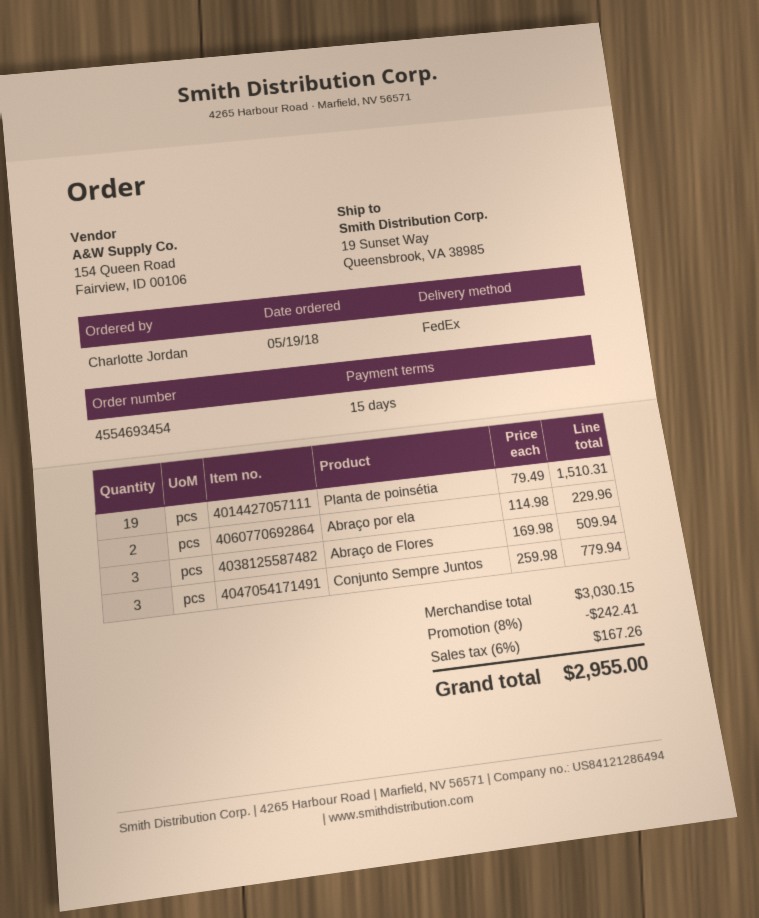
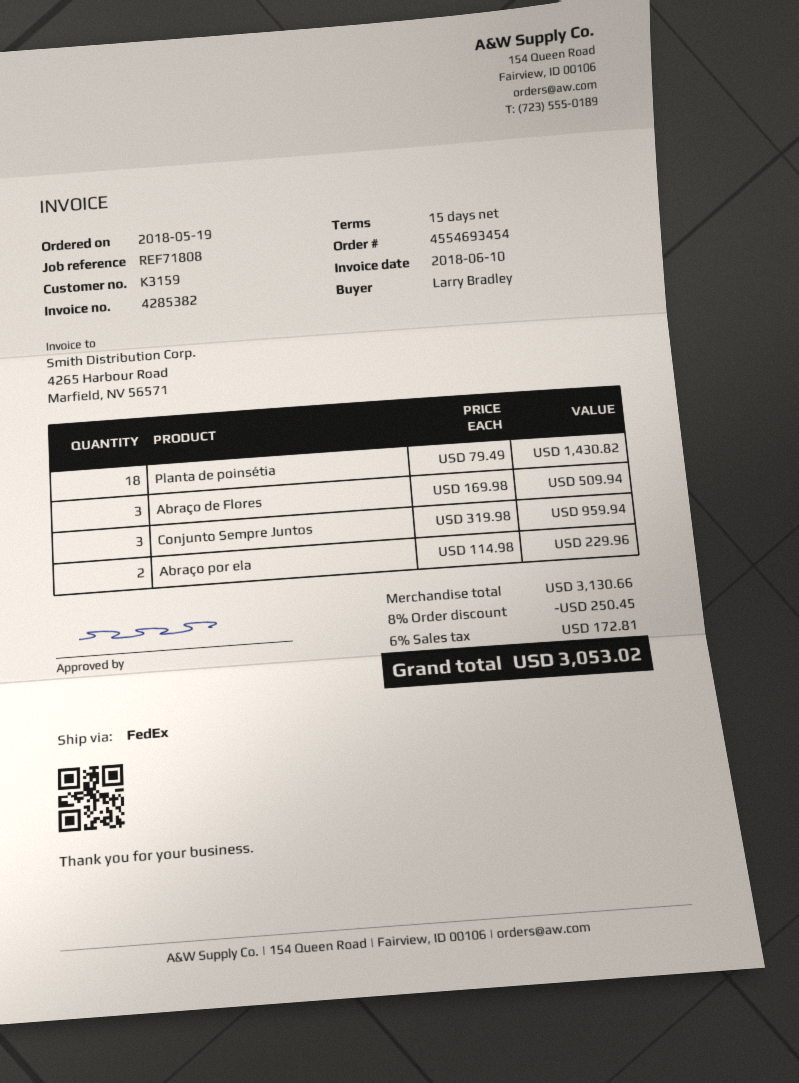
ordered by: Charlotte Jordan -> Larry Bradley
Planta de poinsétia: 19 x 79.49 = 1510.31 -> 18 x 79.49 = 1430.82
Conjunto Sempre Juntos: 3 x 259.98 = 779.94 -> 3 x 319.98 = 959.94
subtotal: 3030.15 -> 3130.66
discount: 8% = 242.41 -> 8% = 250.45
tax: 6% = 167.26 -> 6% = 172.81
total: 2955.00 -> 3053.02

